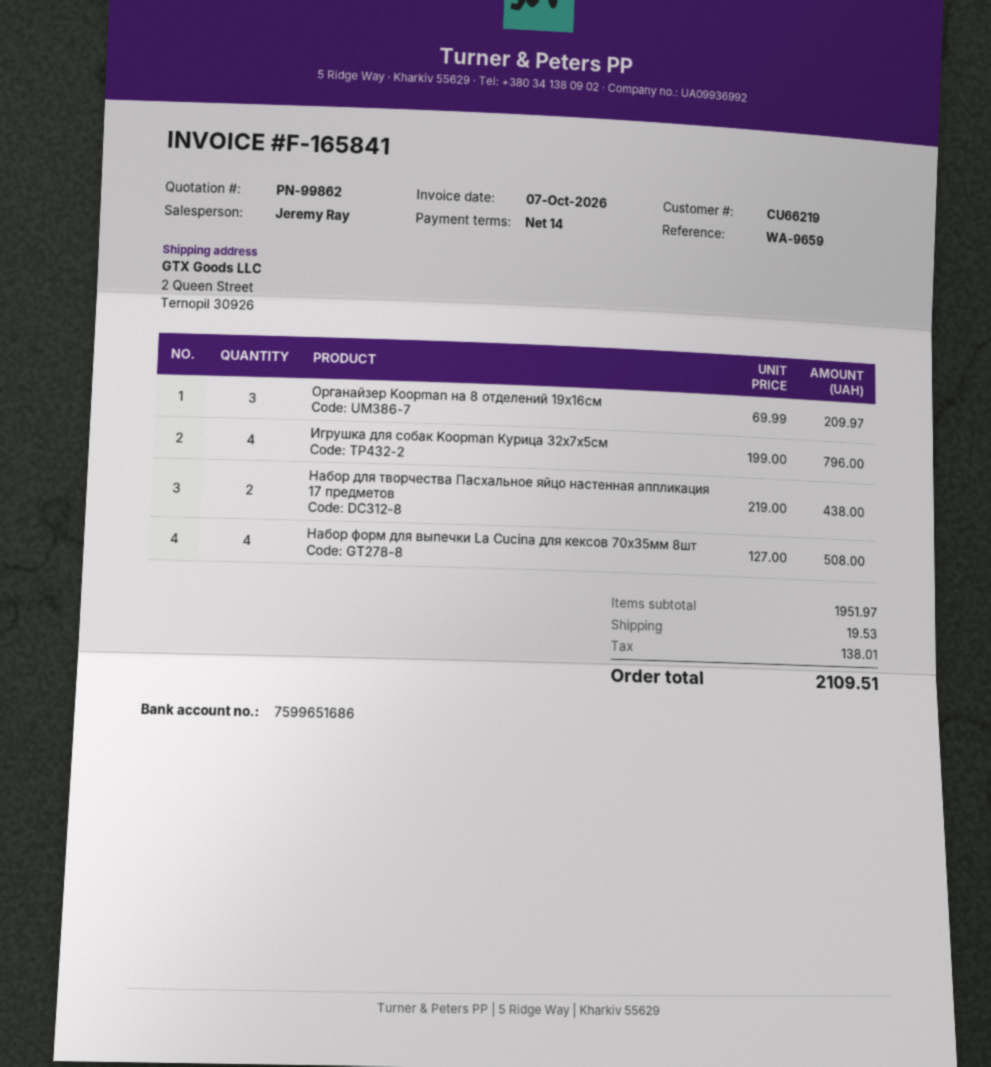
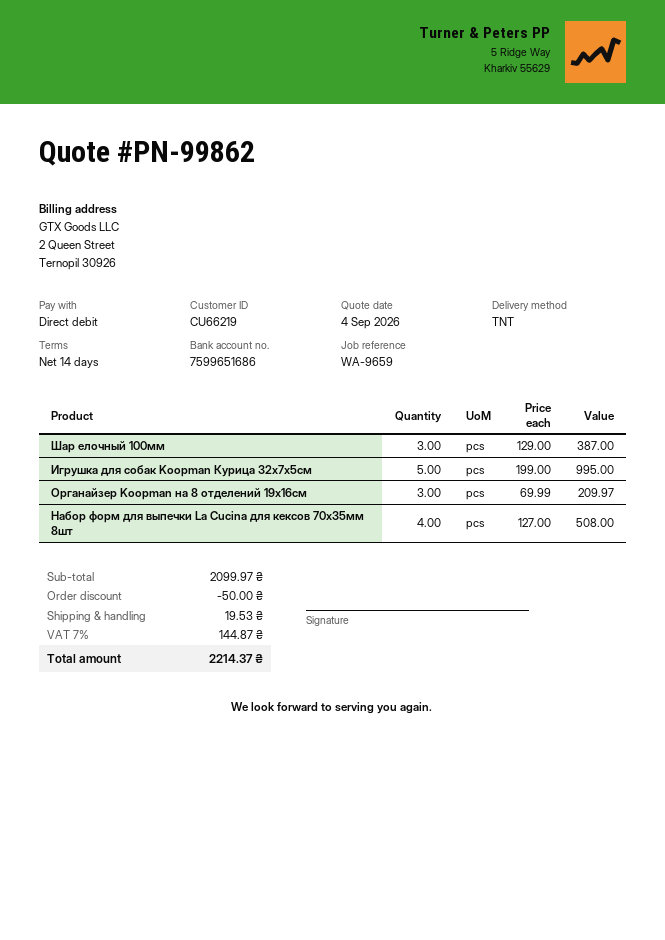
Игрушка для собак Koopman Курица 32х7х5см: 4 x 199.00 = 796.00 -> 5 x 199.00 = 995.00
Набор для творчества Пасхальное яйцо настенная аппликация 17 предметов: 2 x 219.00 = 438.00 -> none
Шар елочный 100мм: none -> 3 x 129.00 = 387.00
subtotal: 1951.97 -> 2099.97
discount: none -> 50.00
tax: 138.01 -> 144.87
total: 2109.51 -> 2214.37

